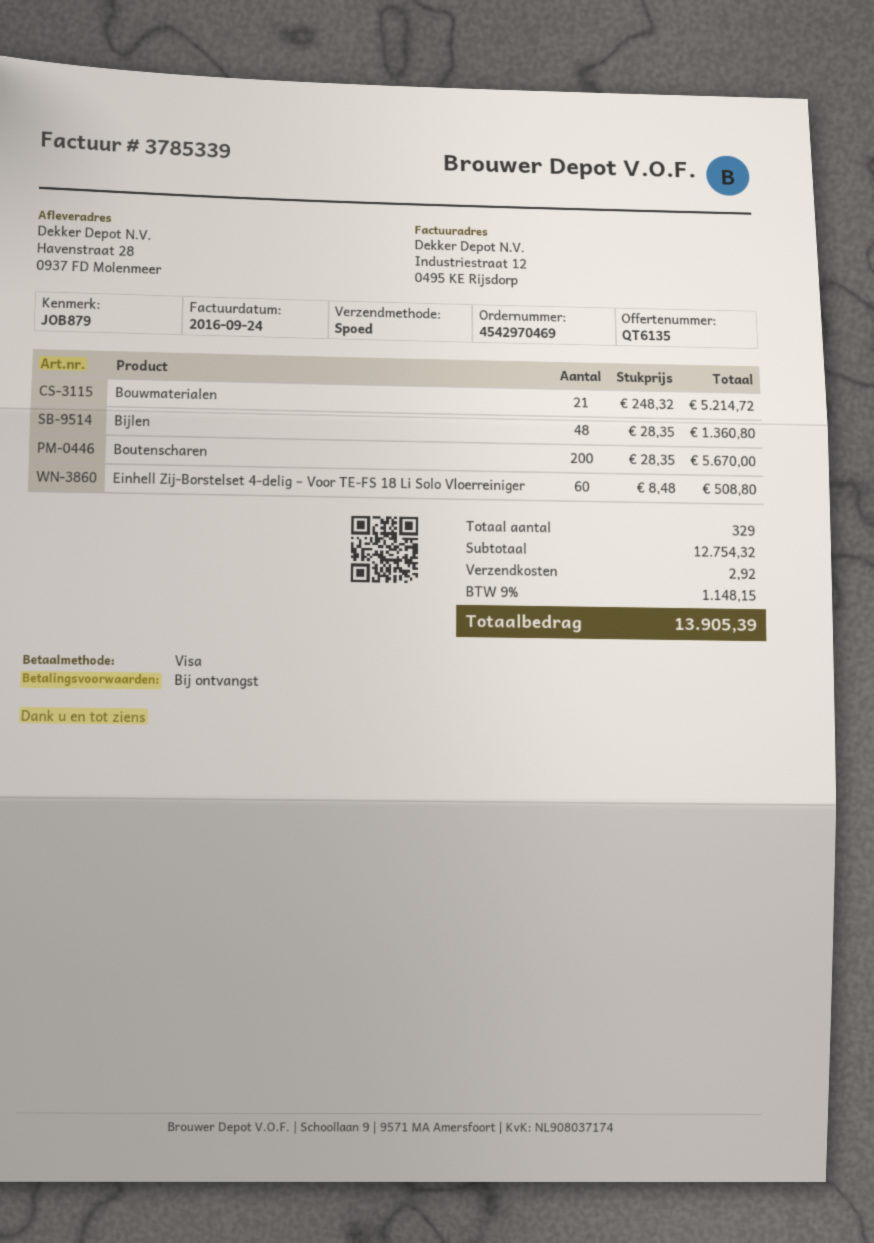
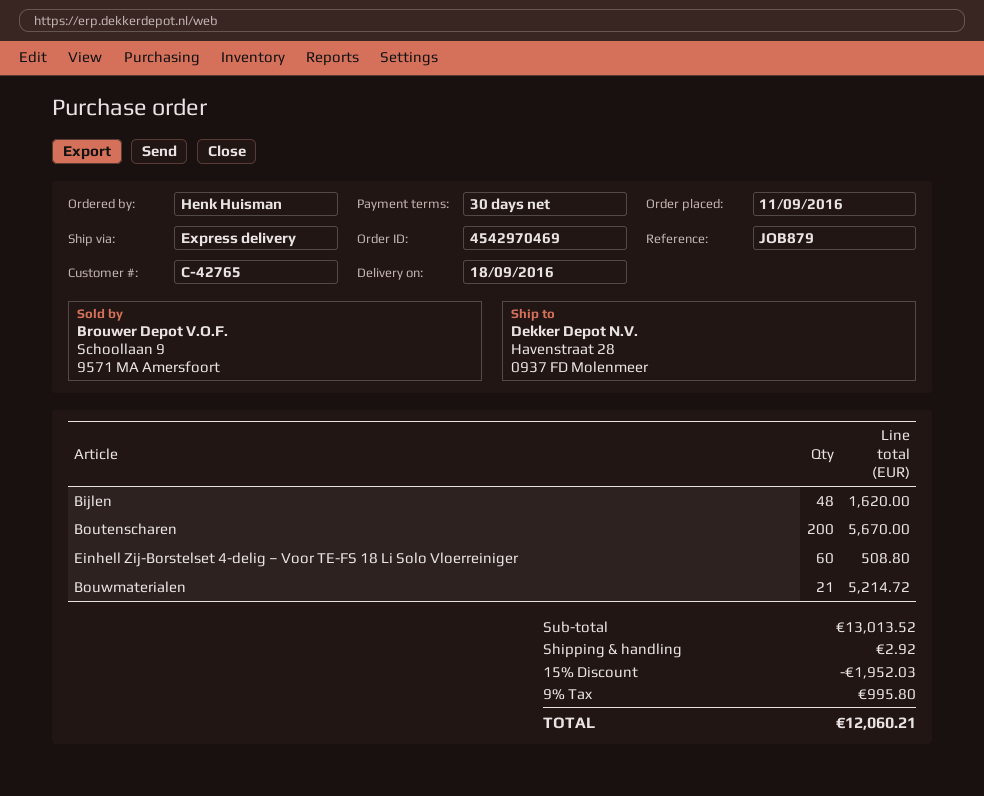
payment terms: on receipt -> 30 days
Bijlen: 48 for 1360.80 -> 48 for 1620.00
subtotal: 12754.32 -> 13013.52
discount: none -> 15% = 1952.03
tax: 9% = 1148.15 -> 9% = 995.80
total: 13905.39 -> 12060.21

